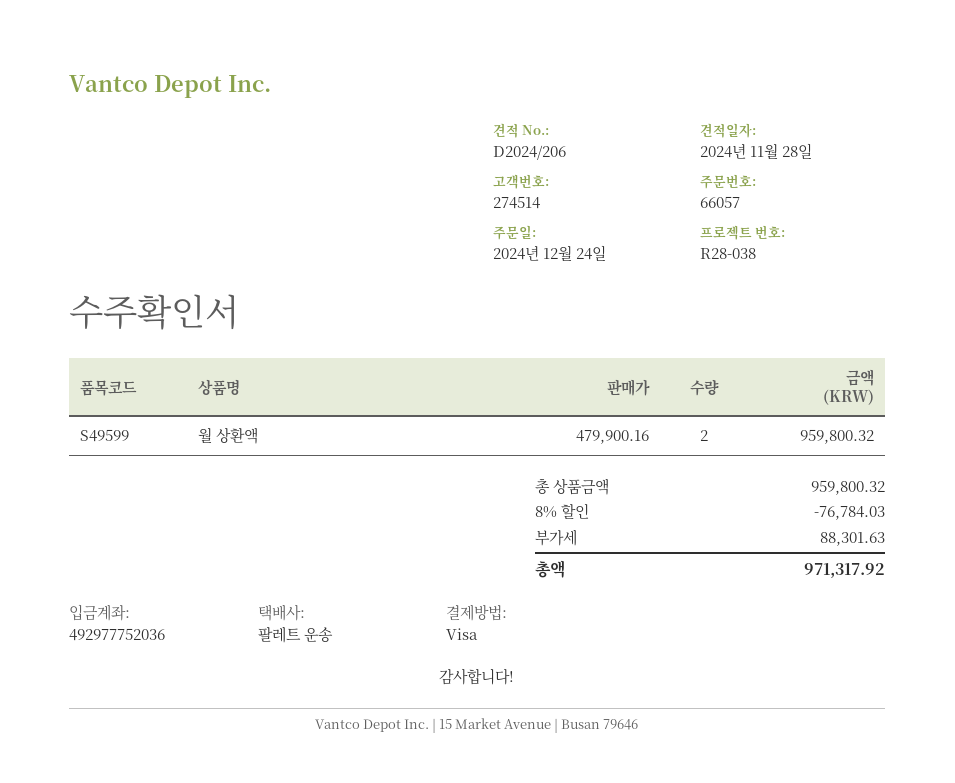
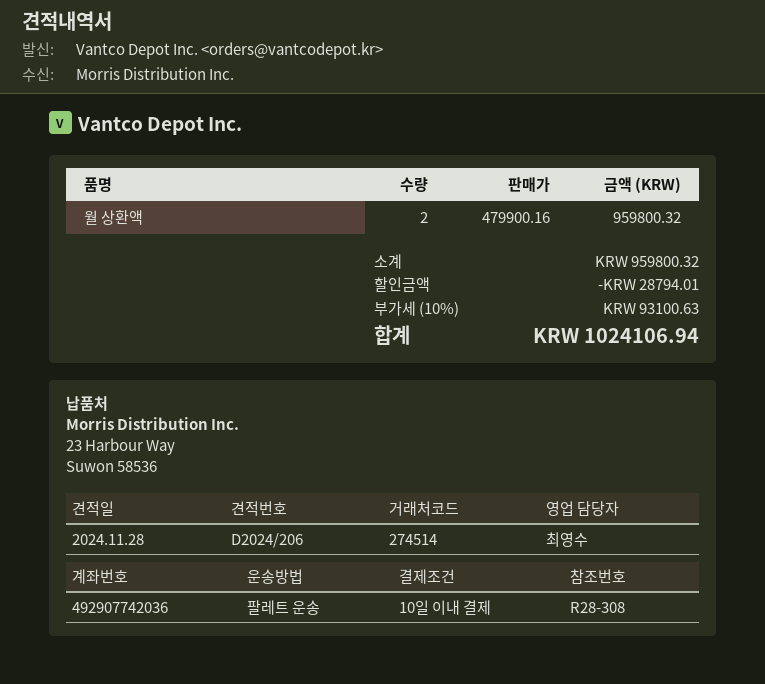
reference: R28-038 -> R28-308
bank account: 492977752036 -> 492907742036
discount: 76784.03 -> 28794.01
tax: 88301.63 -> 93100.63
total: 971317.92 -> 1024106.94

